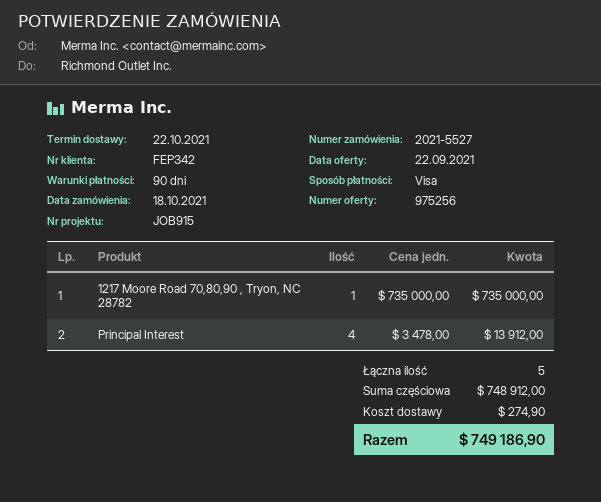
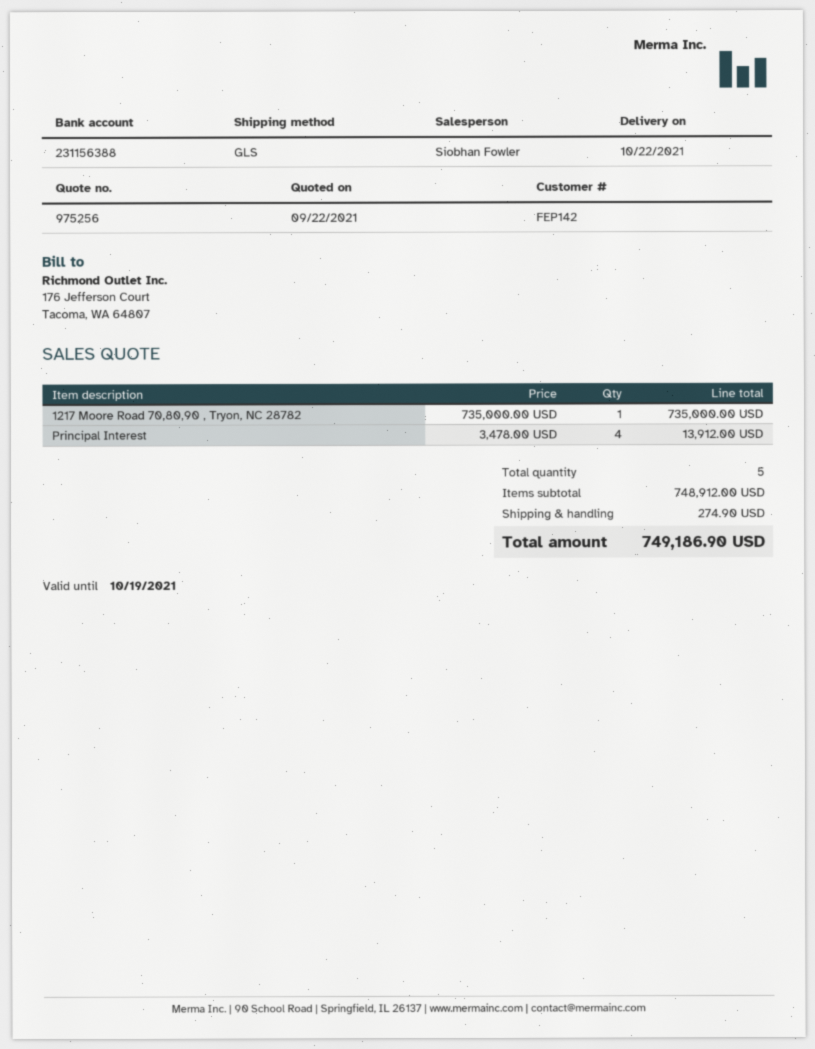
customer number: FEP342 -> FEP142

